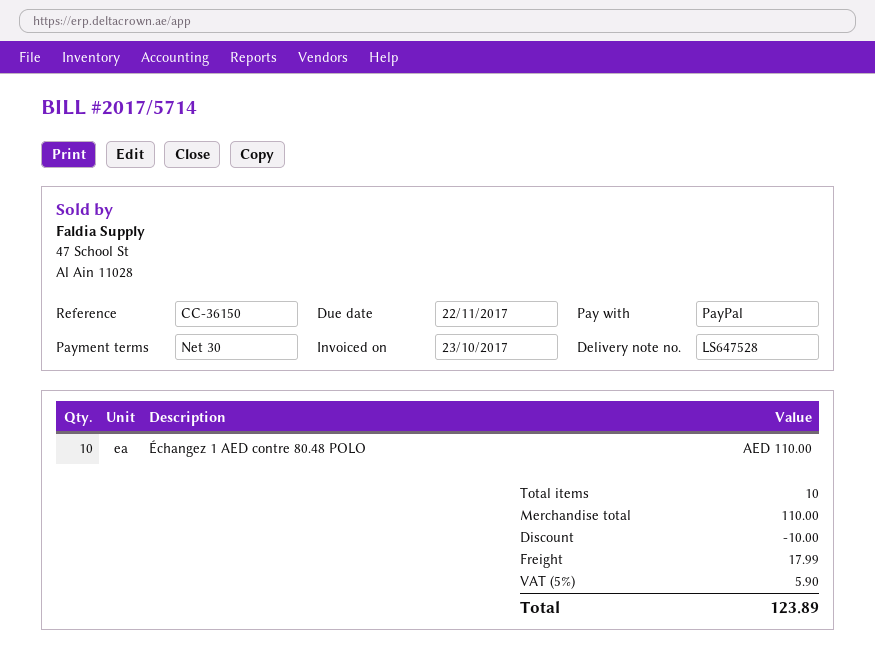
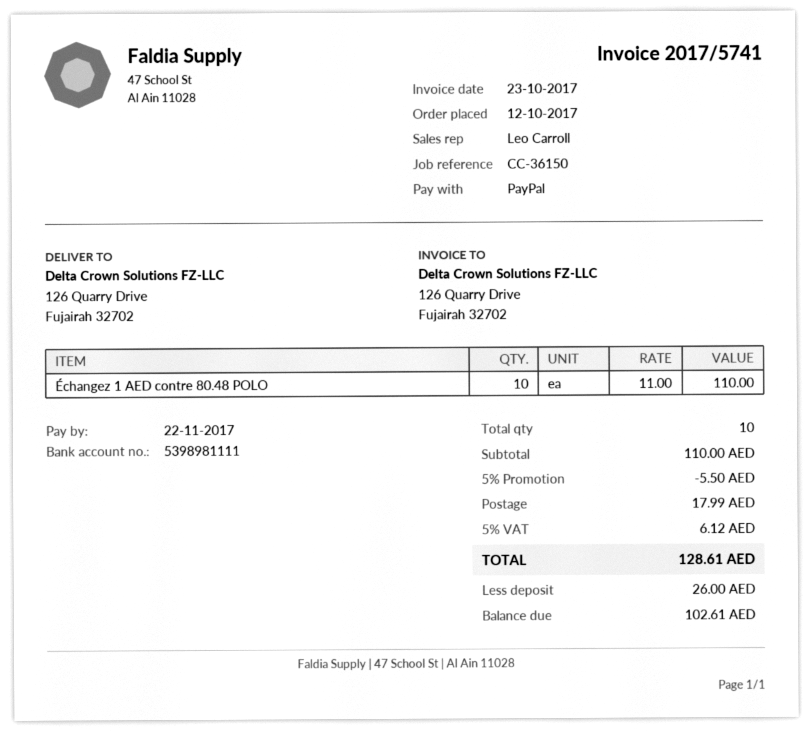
invoice number: 2017/5714 -> 2017/5741
discount: 10.00 -> 5.50
tax: 5% = 5.90 -> 5% = 6.12
total: 123.89 -> 128.61

